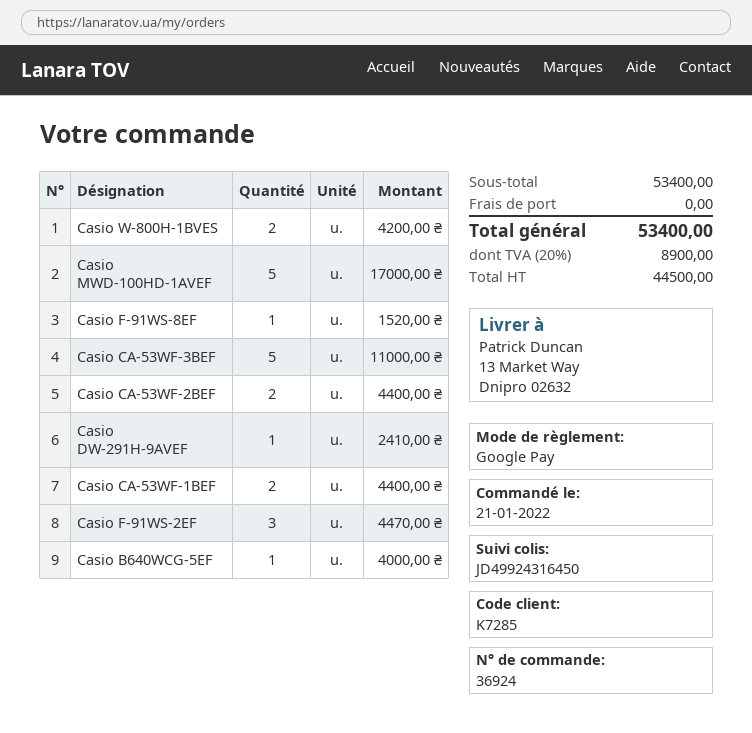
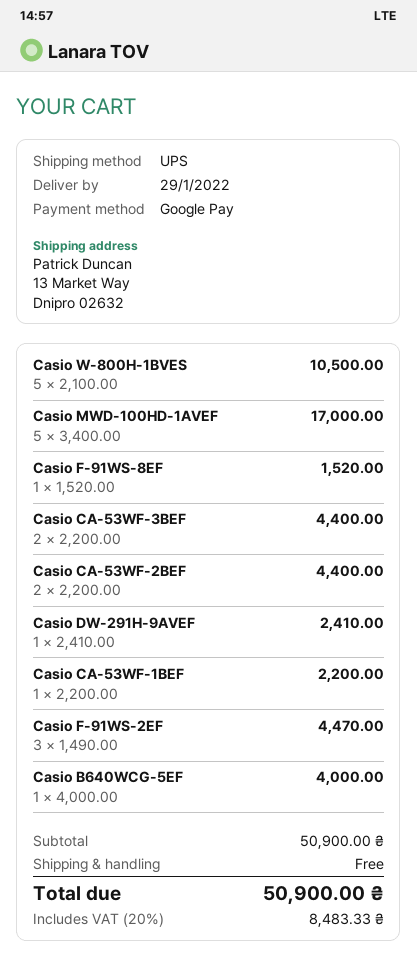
Casio W-800H-1BVES: 2 for 4200.00 -> 5 for 10500.00
Casio CA-53WF-3BEF: 5 for 11000.00 -> 2 for 4400.00
Casio CA-53WF-1BEF: 2 for 4400.00 -> 1 for 2200.00
subtotal: 53400.00 -> 50900.00
tax: 20% = 8900.00 -> 20% = 8483.33
total: 53400.00 -> 50900.00

